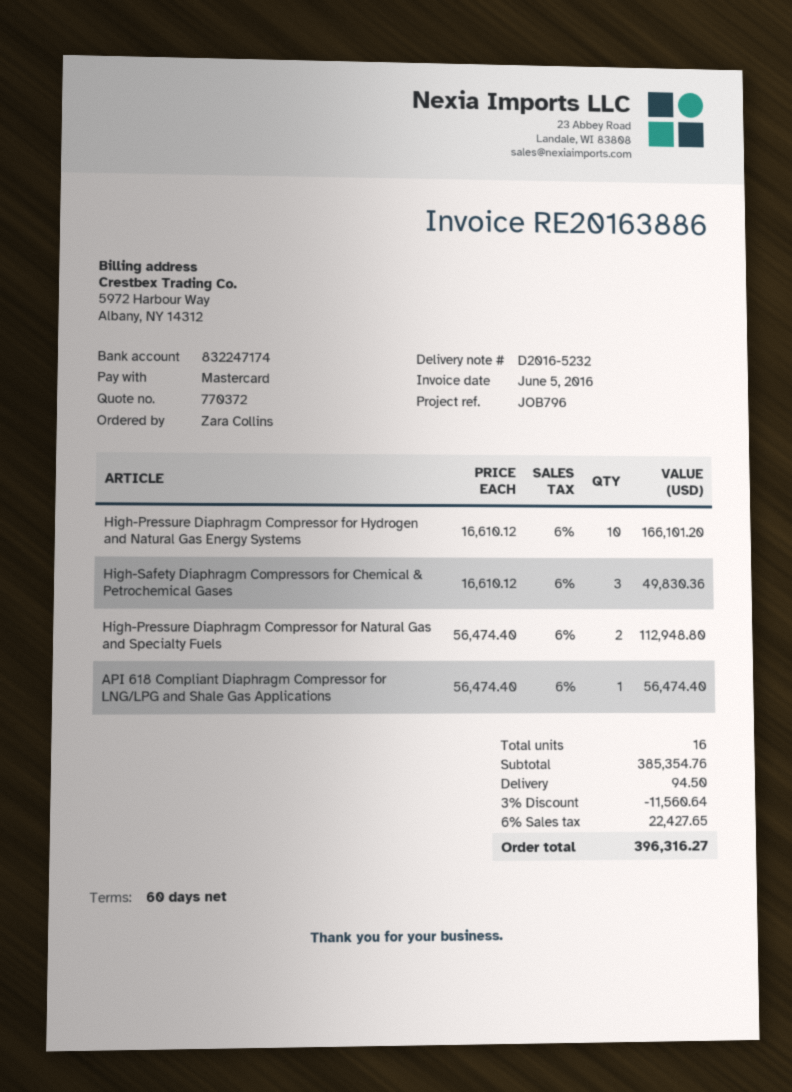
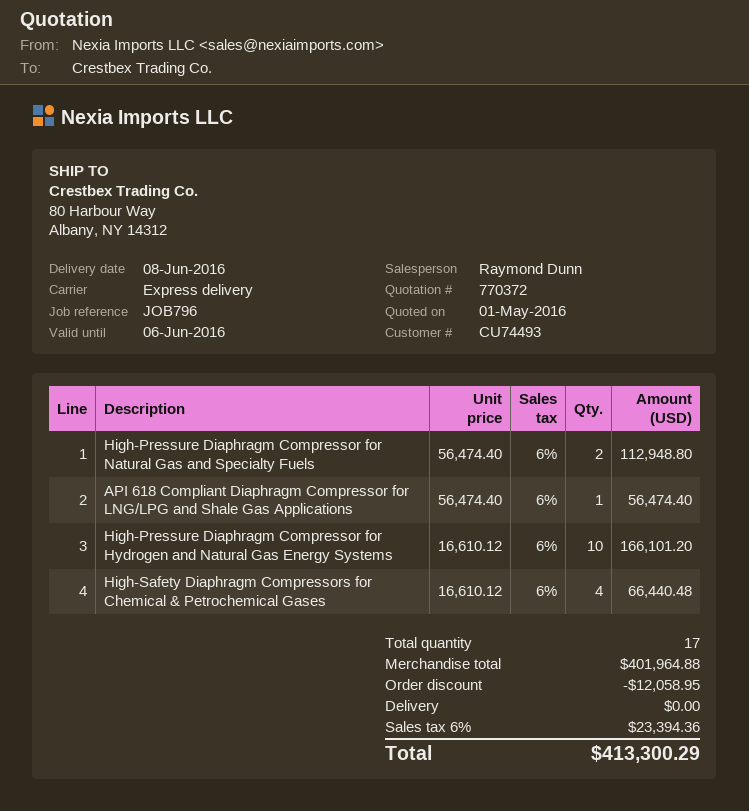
High-Safety Diaphragm Compressors for Chemical & Petrochemical Gases: 3 x 16610.12 = 49830.36 -> 4 x 16610.12 = 66440.48
total quantity: 16 -> 17
subtotal: 385354.76 -> 401964.88
discount: 11560.64 -> 12058.95
shipping: 94.50 -> 0.00
tax: 6% = 22427.65 -> 6% = 23394.36
total: 396316.27 -> 413300.29

